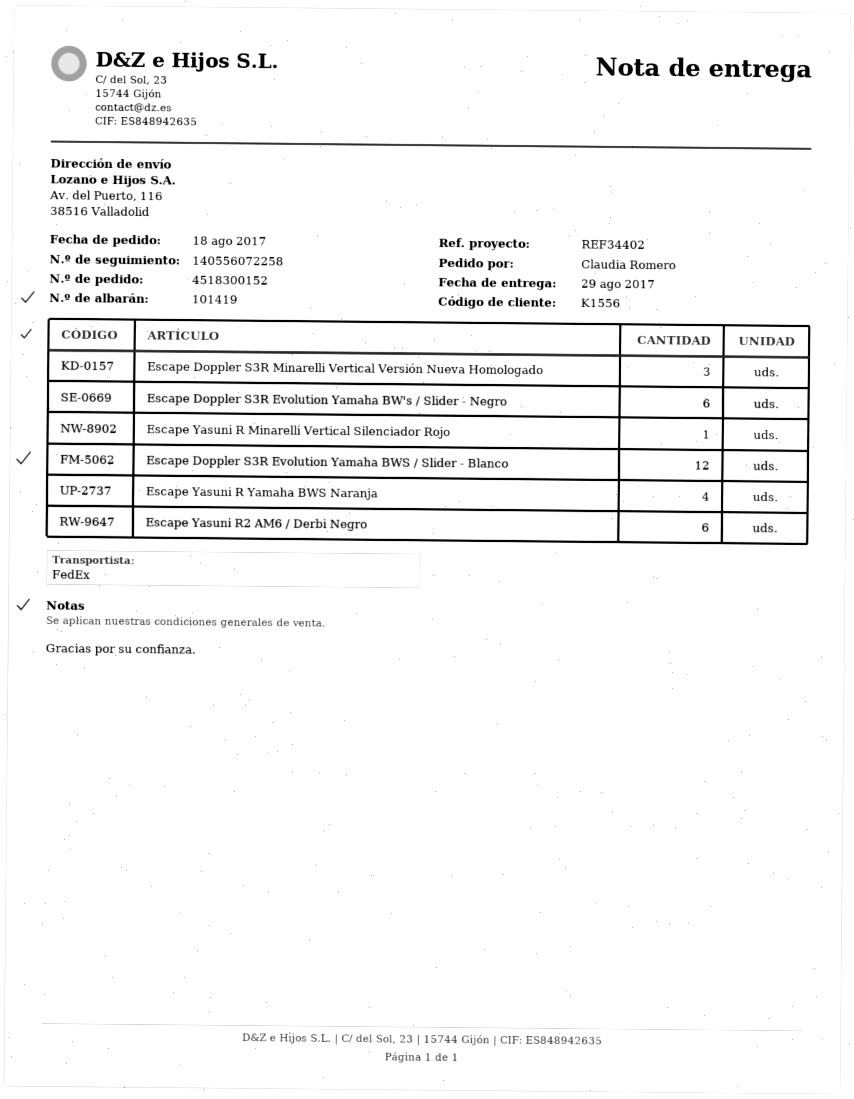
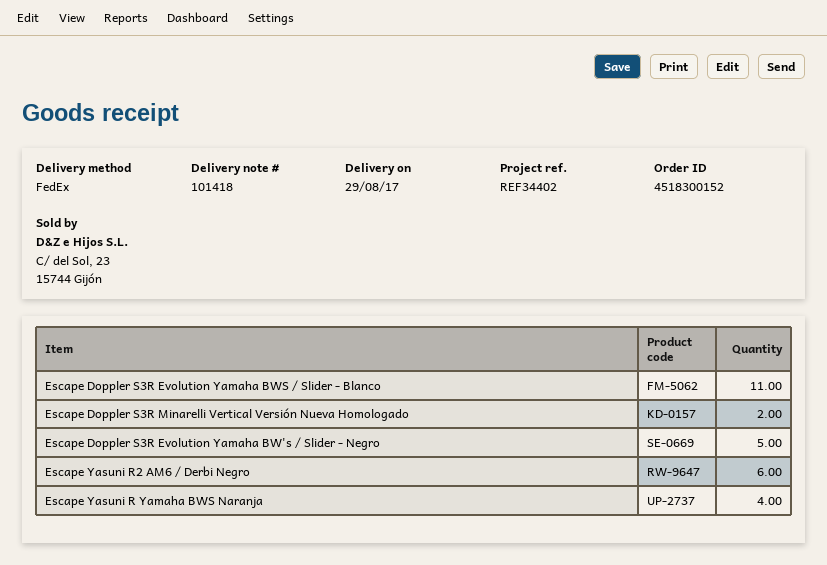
delivery note number: 101419 -> 101418
Escape Doppler S3R Minarelli Vertical Versión Nueva Homologado: 3 -> 2
Escape Doppler S3R Evolution Yamaha BW's / Slider - Negro: 6 -> 5
Escape Yasuni R Minarelli Vertical Silenciador Rojo: 1 -> none
Escape Doppler S3R Evolution Yamaha BWS / Slider - Blanco: 12 -> 11

